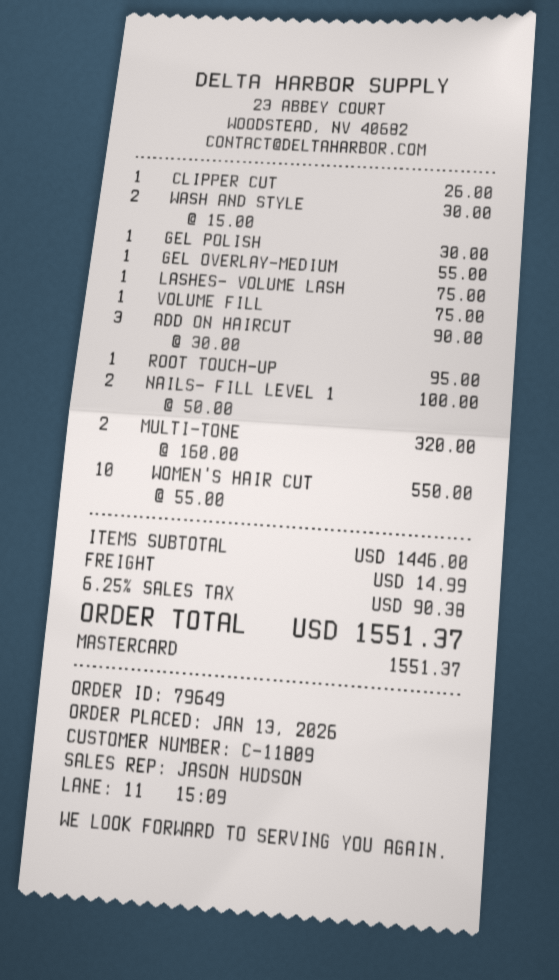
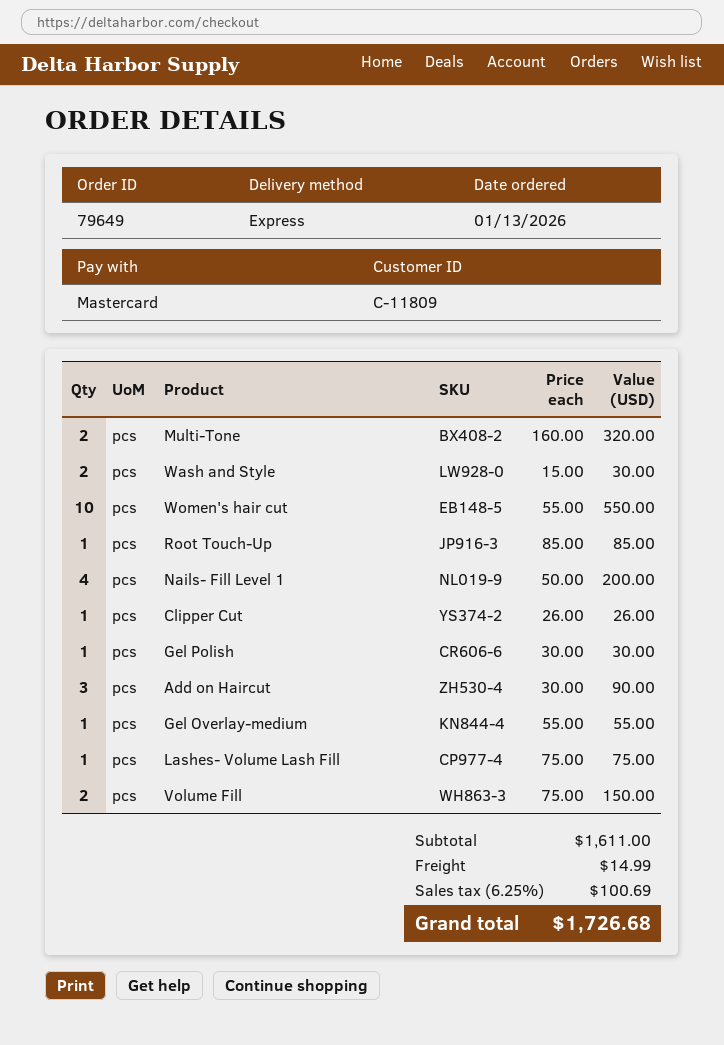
VOLUME FILL: 1 x 75.00 = 75.00 -> 2 x 75.00 = 150.00
ROOT TOUCH-UP: 1 x 95.00 = 95.00 -> 1 x 85.00 = 85.00
NAILS- FILL LEVEL 1: 2 x 50.00 = 100.00 -> 4 x 50.00 = 200.00
subtotal: 1446.00 -> 1611.00
tax: 6.25% = 90.38 -> 6.25% = 100.69
total: 1551.37 -> 1726.68

